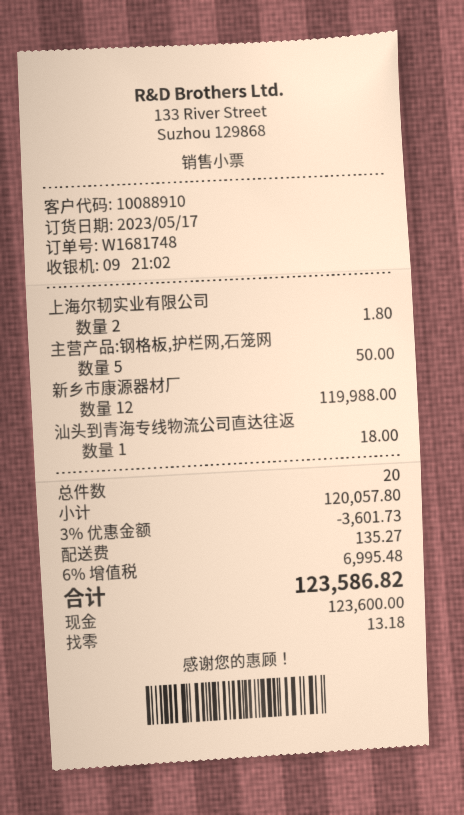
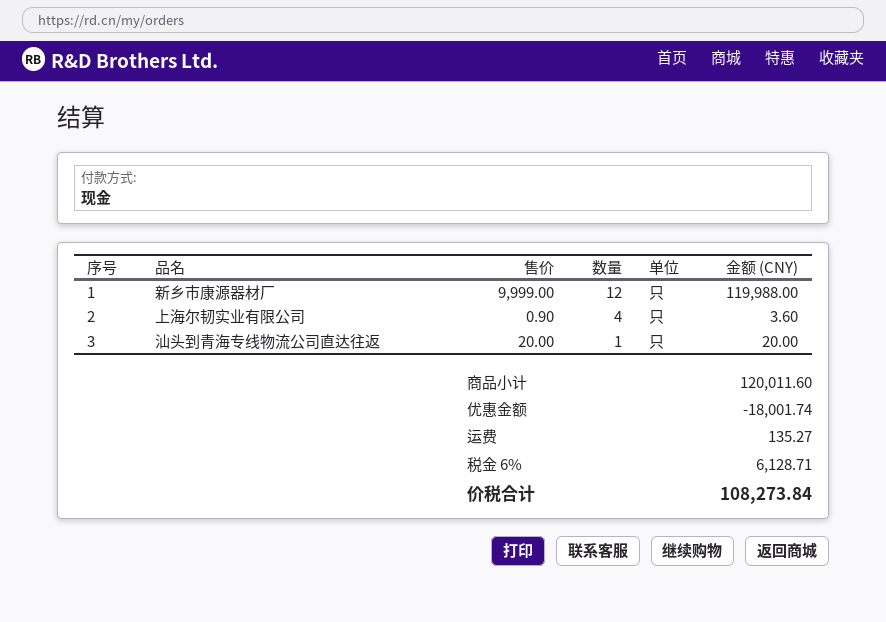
上海尔韧实业有限公司: 2 for 1.80 -> 4 for 3.60
主营产品:钢格板,护栏网,石笼网: 5 for 50.00 -> none
汕头到青海专线物流公司直达往返: 1 for 18.00 -> 1 for 20.00
subtotal: 120057.80 -> 120011.60
discount: 3601.73 -> 18001.74
tax: 6% = 6995.48 -> 6% = 6128.71
total: 123586.82 -> 108273.84

